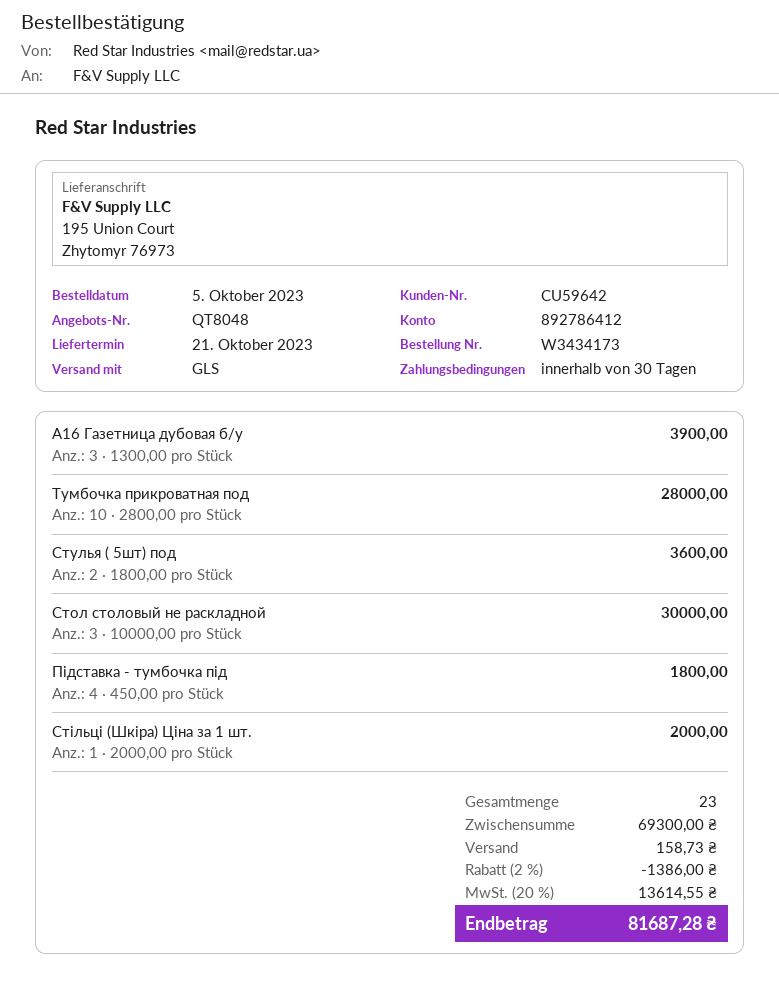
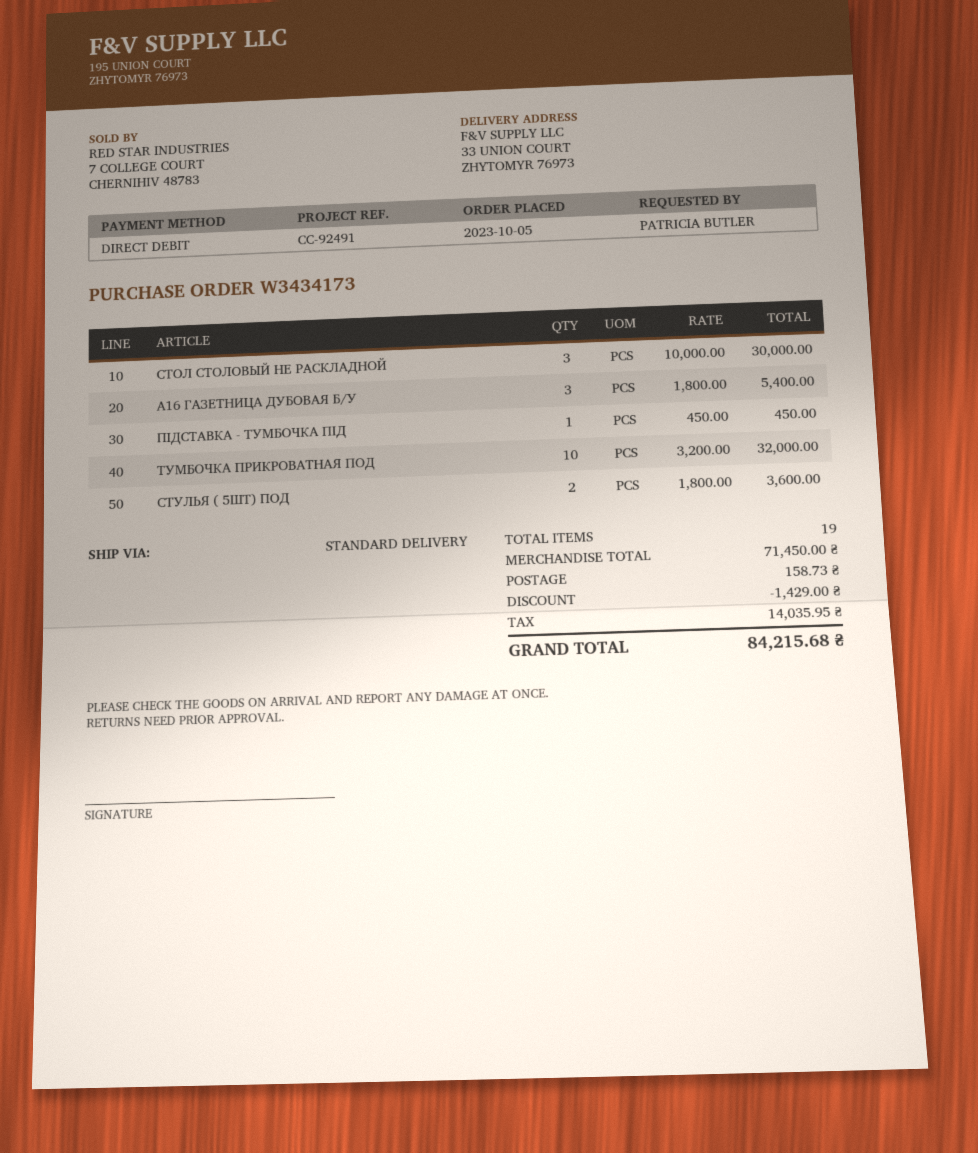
shipping method: GLS -> standard
ship to: 195 Union Court, Zhytomyr 76973 -> 33 UNION COURT, ZHYTOMYR 76973
А16 Газетница дубовая б/у: 3 x 1300.00 = 3900.00 -> 3 x 1800.00 = 5400.00
Тумбочка прикроватная под: 10 x 2800.00 = 28000.00 -> 10 x 3200.00 = 32000.00
Підставка - тумбочка під: 4 x 450.00 = 1800.00 -> 1 x 450.00 = 450.00
Стільці (Шкіра) Ціна за 1 шт.: 1 x 2000.00 = 2000.00 -> none
total quantity: 23 -> 19
subtotal: 69300.00 -> 71450.00
discount: 1386.00 -> 1429.00
tax: 13614.55 -> 14035.95
total: 81687.28 -> 84215.68

